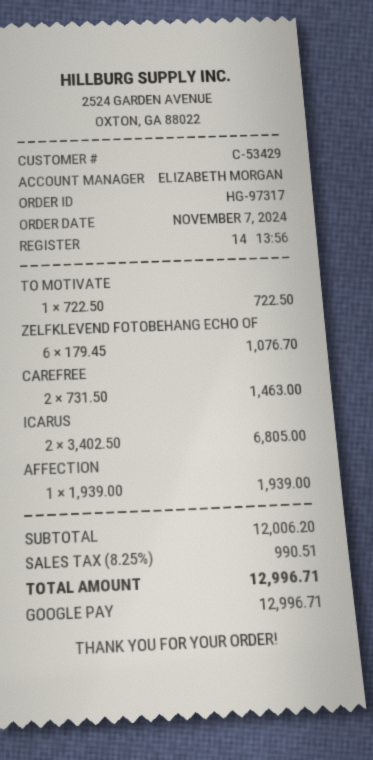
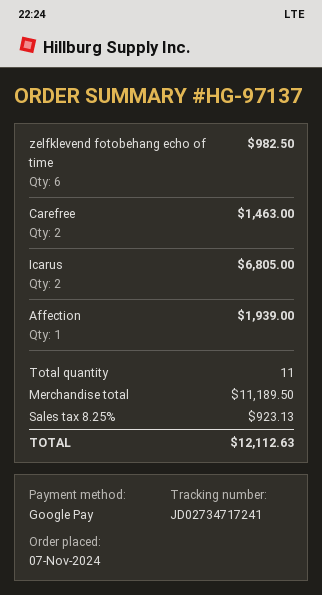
order number: HG-97317 -> HG-97137
TO MOTIVATE: 1 for 722.50 -> none
ZELFKLEVEND FOTOBEHANG ECHO OF: 6 for 1076.70 -> 6 for 982.50
subtotal: 12006.20 -> 11189.50
tax: 8.25% = 990.51 -> 8.25% = 923.13
total: 12996.71 -> 12112.63

